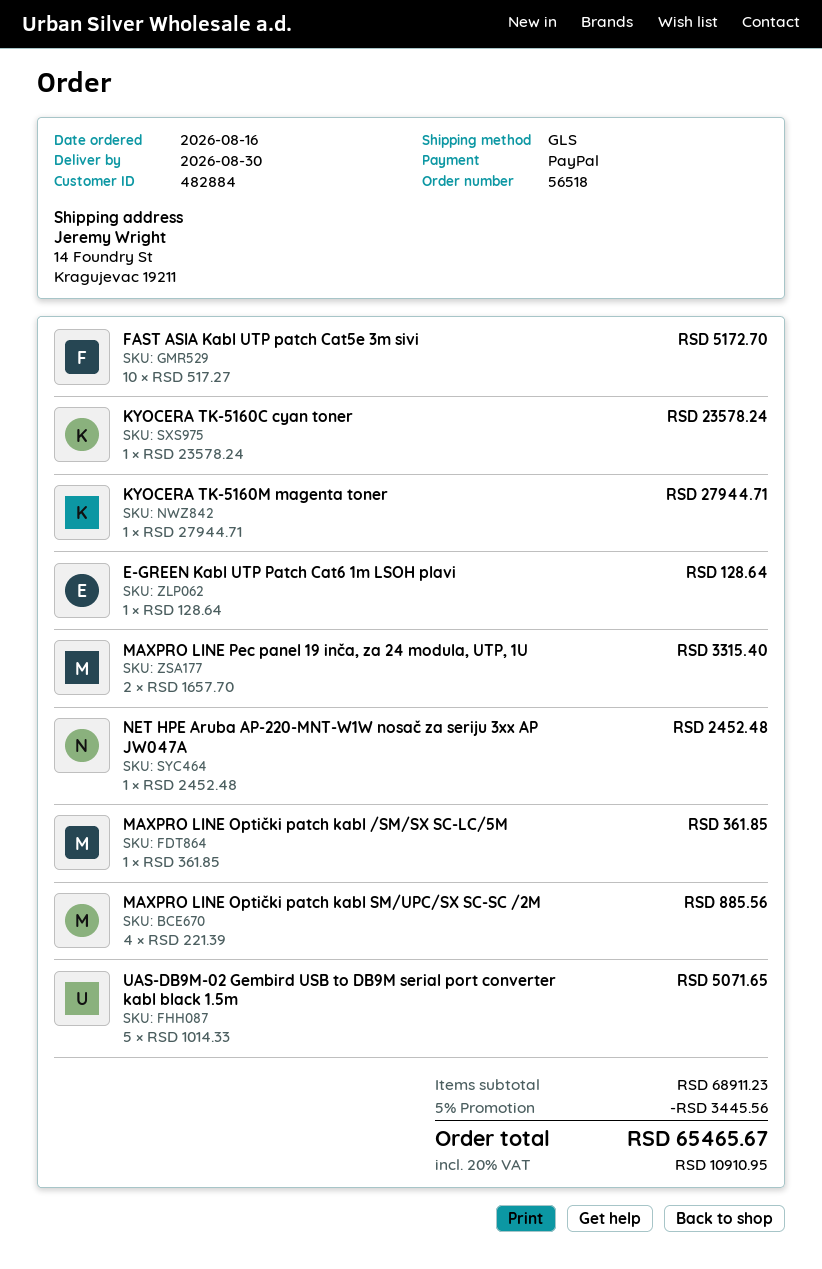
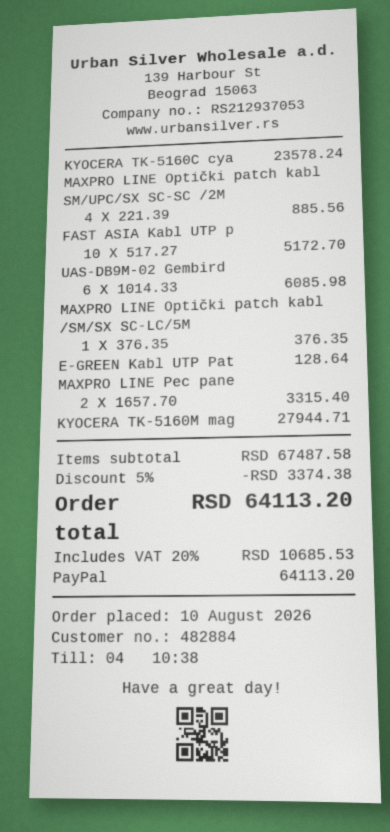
order date: 2026-08-16 -> 2026-08-10
NET HPE Aruba AP-220-MNT-W1W nosač za seriju 3xx AP JW047A: 1 x 2452.48 = 2452.48 -> none
MAXPRO LINE Optički patch kabl /SM/SX SC-LC/5M: 1 x 361.85 = 361.85 -> 1 x 376.35 = 376.35
UAS-DB9M-02 Gembird USB to DB9M serial port converter kabl black 1.5m: 5 x 1014.33 = 5071.65 -> 6 x 1014.33 = 6085.98
subtotal: 68911.23 -> 67487.58
discount: 5% = 3445.56 -> 5% = 3374.38
tax: 20% = 10910.95 -> 20% = 10685.53
total: 65465.67 -> 64113.20

